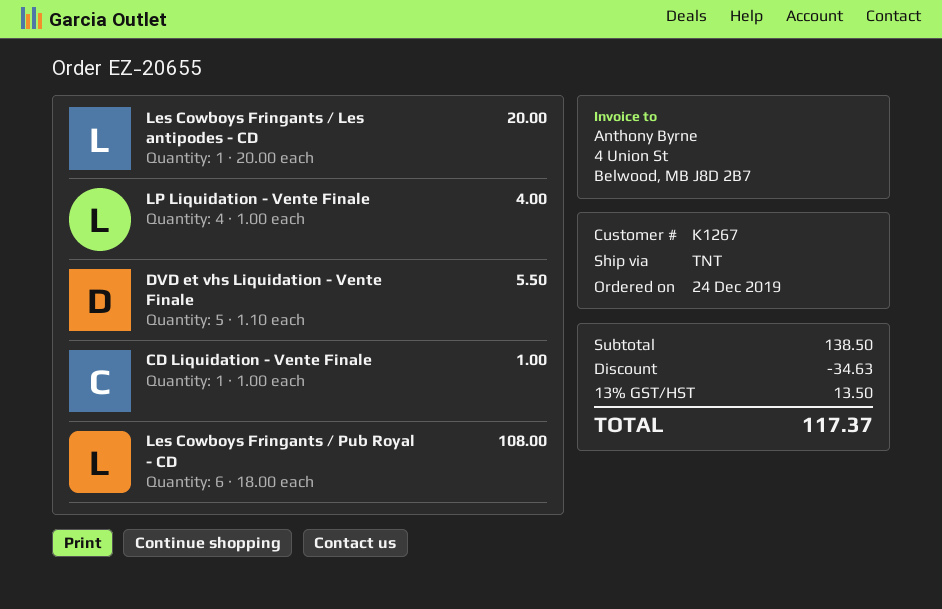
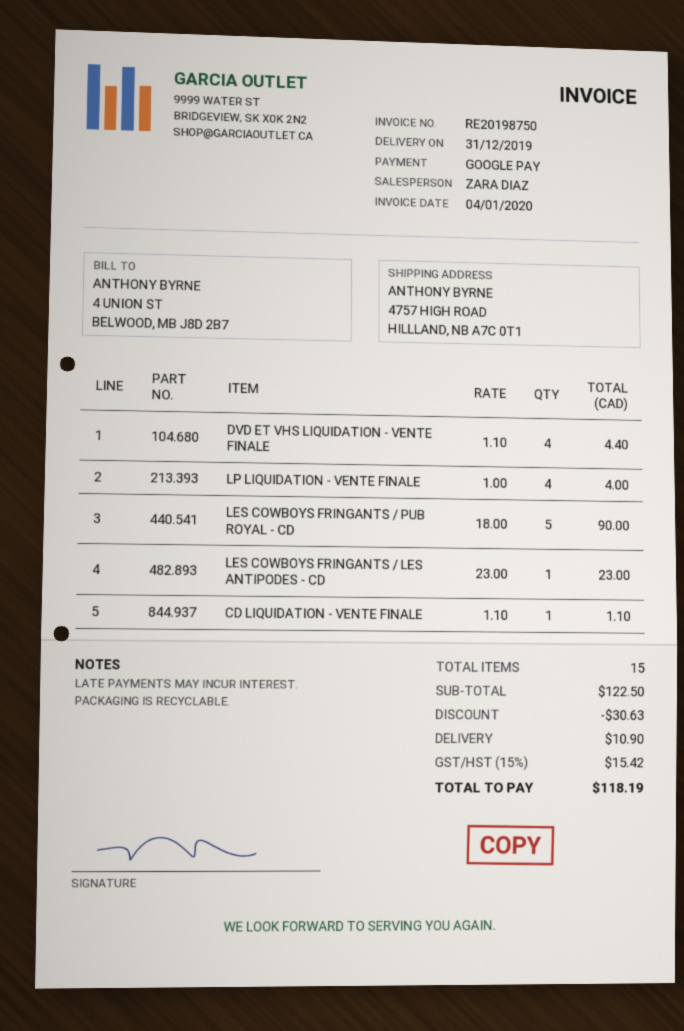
Les Cowboys Fringants / Les antipodes - CD: 1 x 20.00 = 20.00 -> 1 x 23.00 = 23.00
DVD et vhs Liquidation - Vente Finale: 5 x 1.10 = 5.50 -> 4 x 1.10 = 4.40
CD Liquidation - Vente Finale: 1 x 1.00 = 1.00 -> 1 x 1.10 = 1.10
Les Cowboys Fringants / Pub Royal - CD: 6 x 18.00 = 108.00 -> 5 x 18.00 = 90.00
subtotal: 138.50 -> 122.50
discount: 34.63 -> 30.63
shipping: none -> 10.90
tax: 13% = 13.50 -> 15% = 15.42
total: 117.37 -> 118.19

